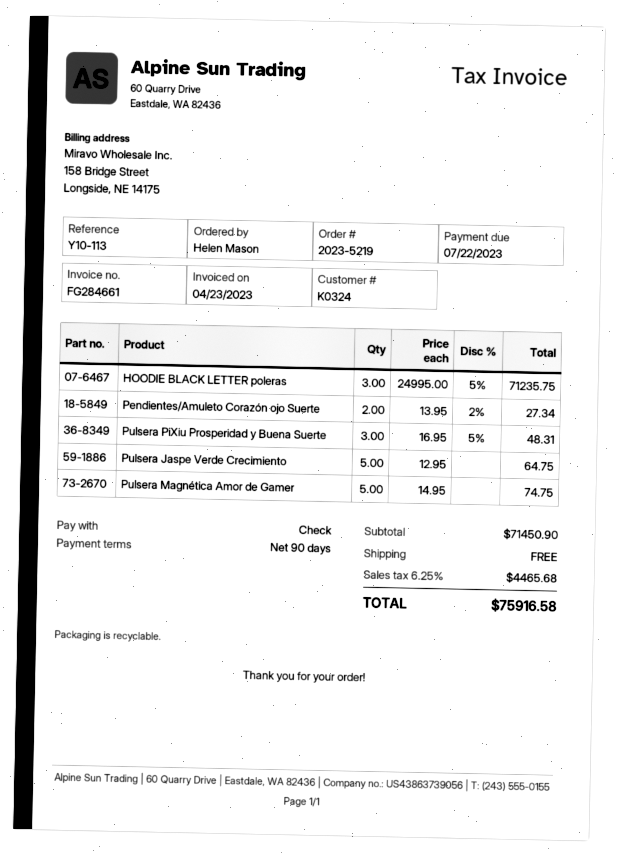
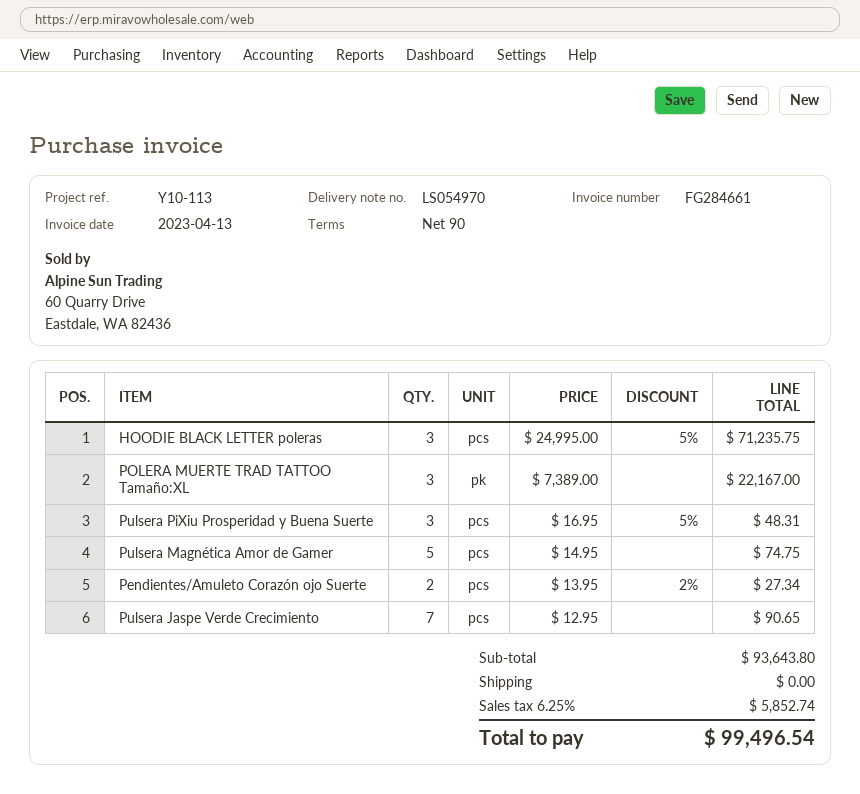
invoice date: 2023-04-23 -> 2023-04-13
Pulsera Jaspe Verde Crecimiento: 5 x 12.95 = 64.75 -> 7 x 12.95 = 90.65
POLERA MUERTE TRAD TATTOO Tamaño:XL: none -> 3 x 7389.00 = 22167.00
subtotal: 71450.90 -> 93643.80
tax: 6.25% = 4465.68 -> 6.25% = 5852.74
total: 75916.58 -> 99496.54

